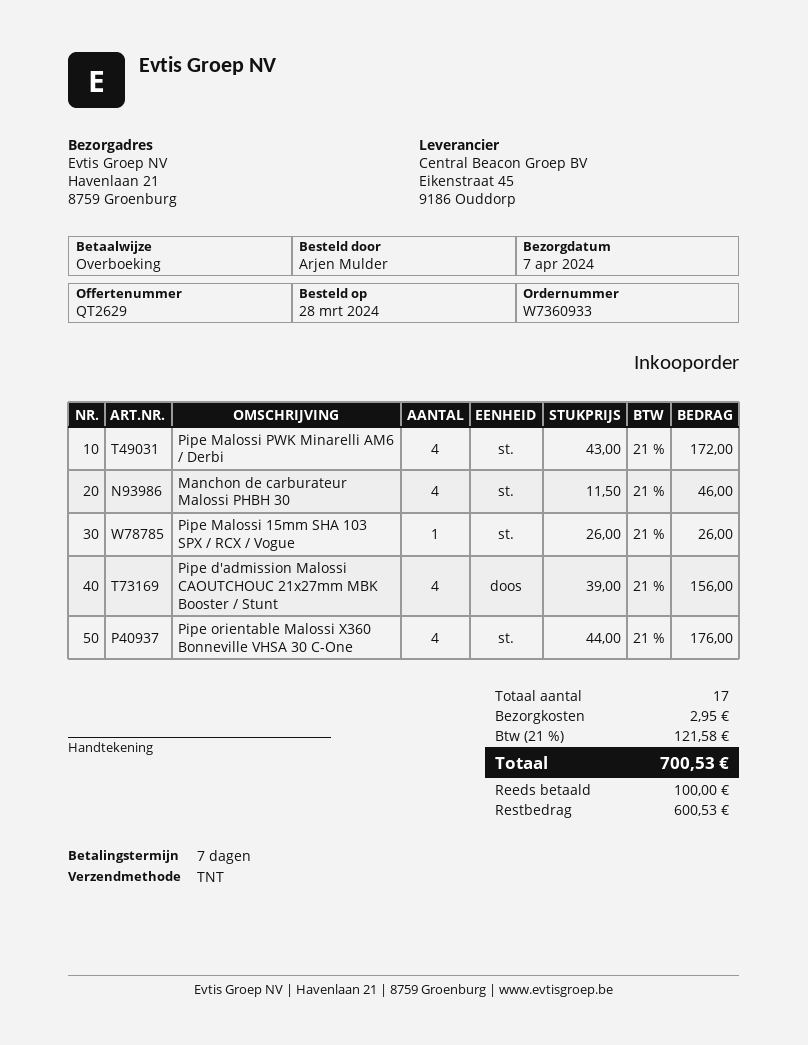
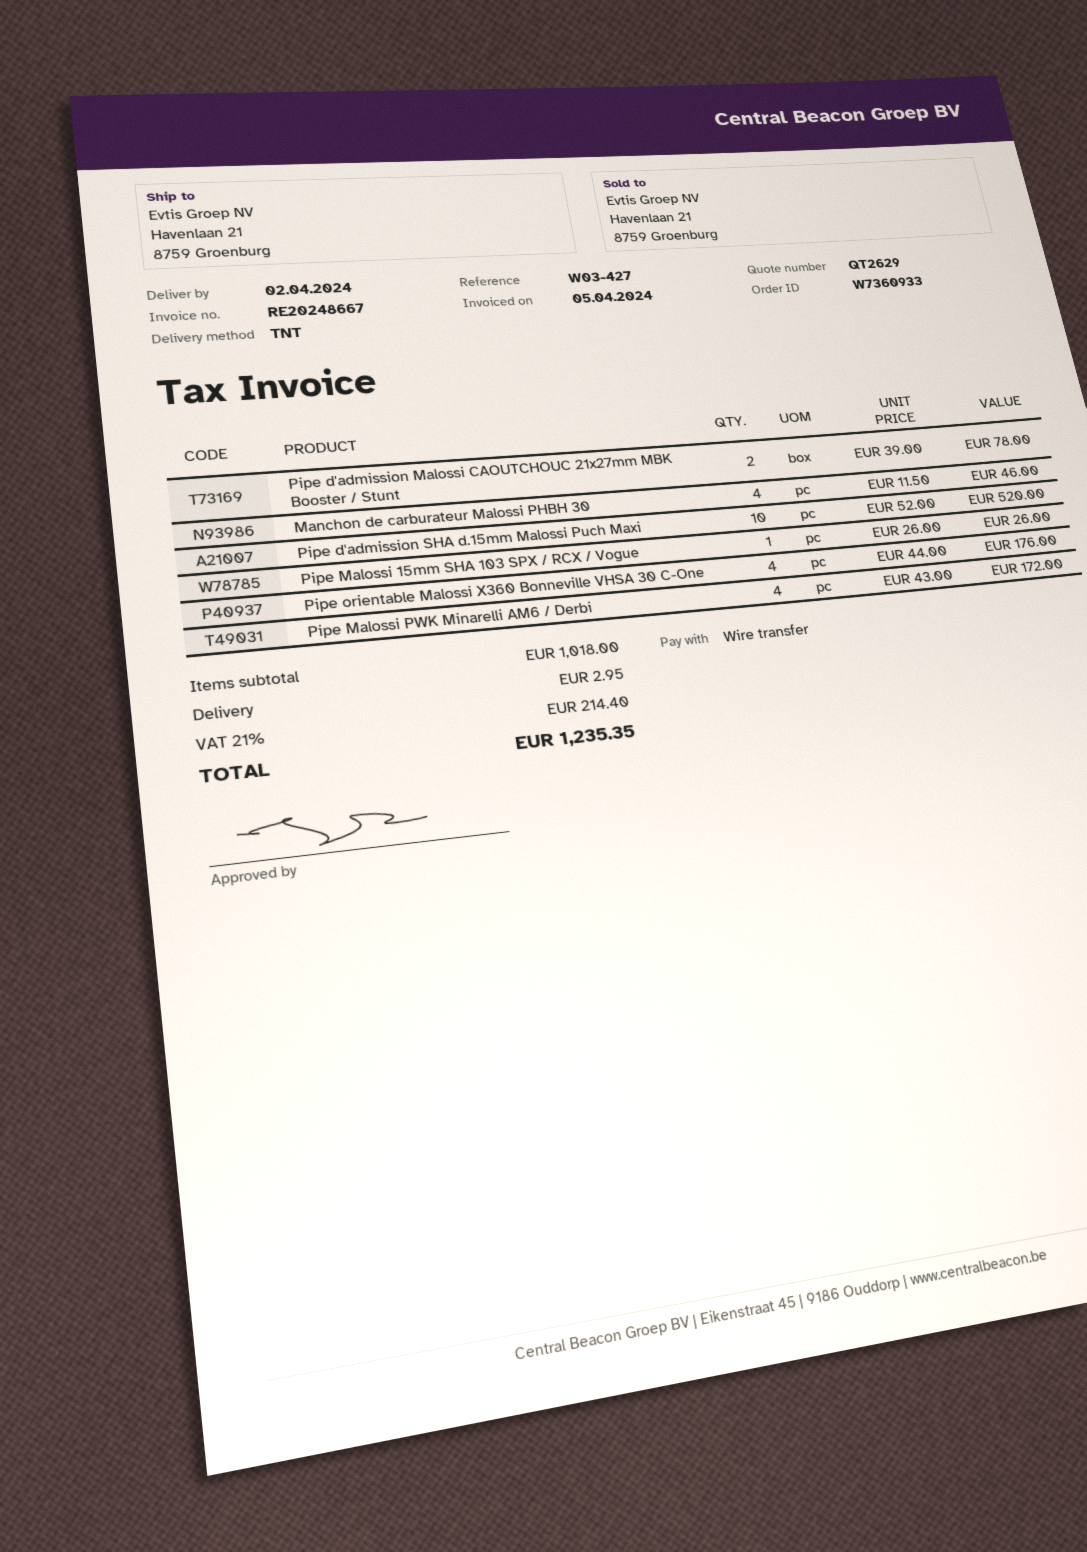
delivery date: 2024-04-07 -> 2024-04-02
Pipe d'admission Malossi CAOUTCHOUC 21x27mm MBK Booster / Stunt: 4 x 39.00 = 156.00 -> 2 x 39.00 = 78.00
Pipe d'admission SHA d.15mm Malossi Puch Maxi: none -> 10 x 52.00 = 520.00
tax: 21% = 121.58 -> 21% = 214.40
total: 700.53 -> 1235.35

